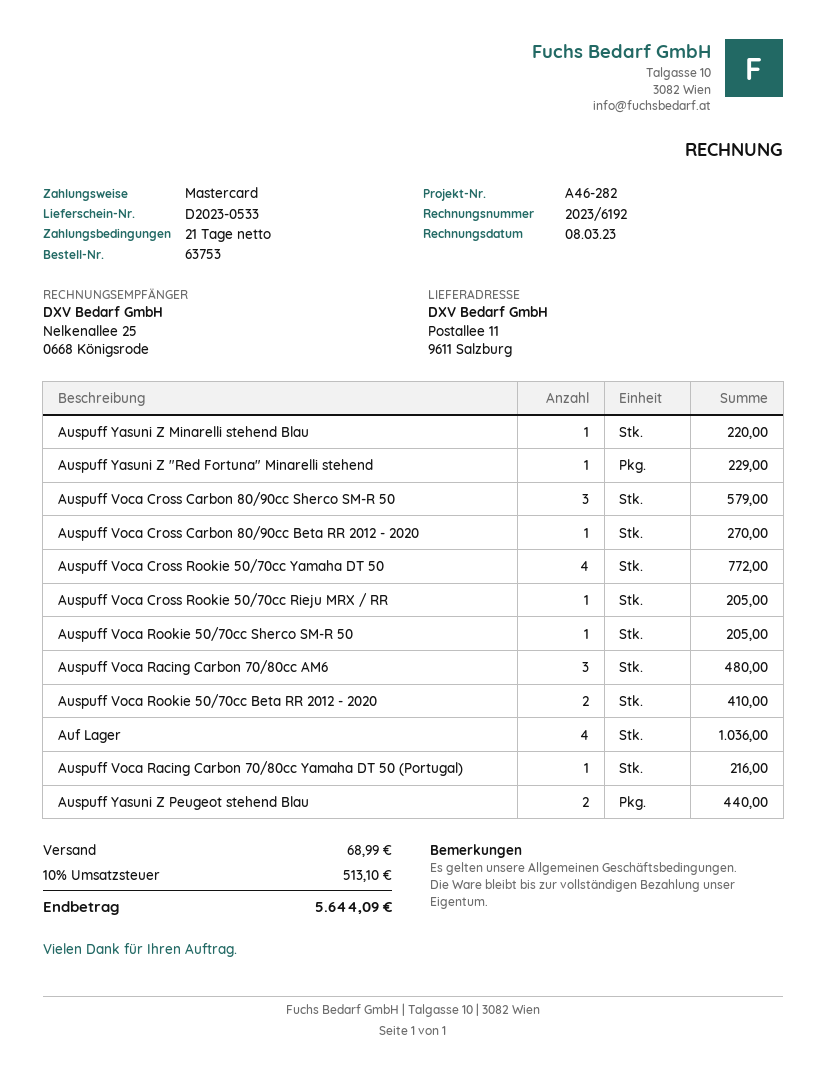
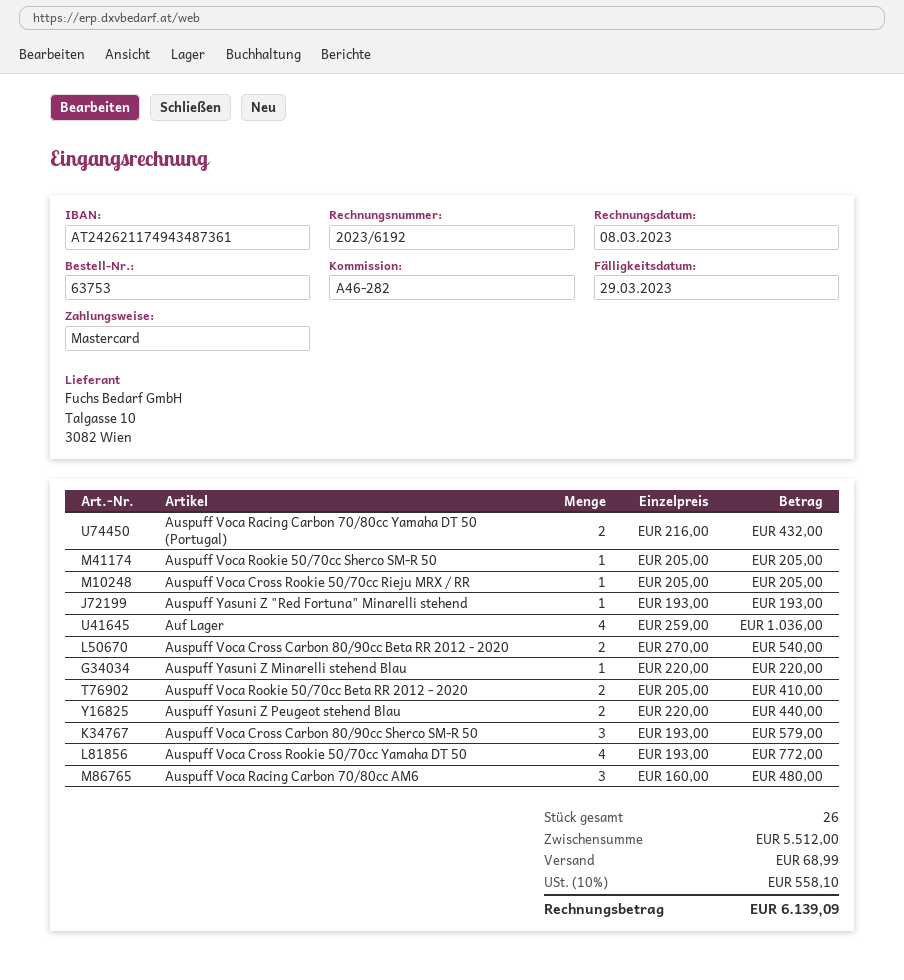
Auspuff Yasuni Z "Red Fortuna" Minarelli stehend: 1 for 229.00 -> 1 for 193.00
Auspuff Voca Cross Carbon 80/90cc Beta RR 2012 - 2020: 1 for 270.00 -> 2 for 540.00
Auspuff Voca Racing Carbon 70/80cc Yamaha DT 50 (Portugal): 1 for 216.00 -> 2 for 432.00
tax: 10% = 513.10 -> 10% = 558.10
total: 5644.09 -> 6139.09

